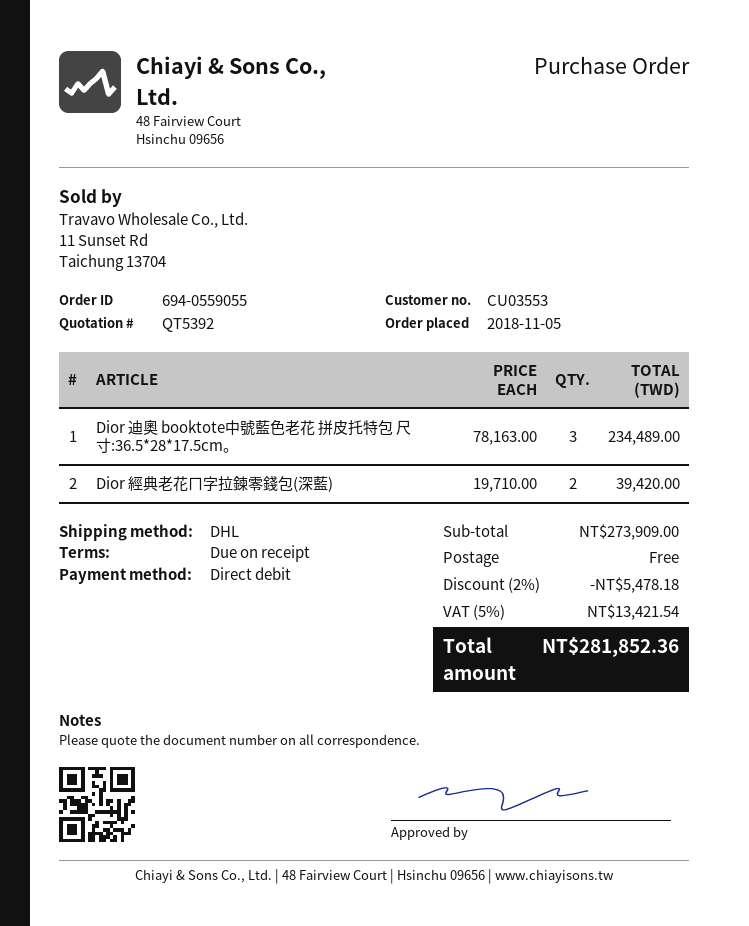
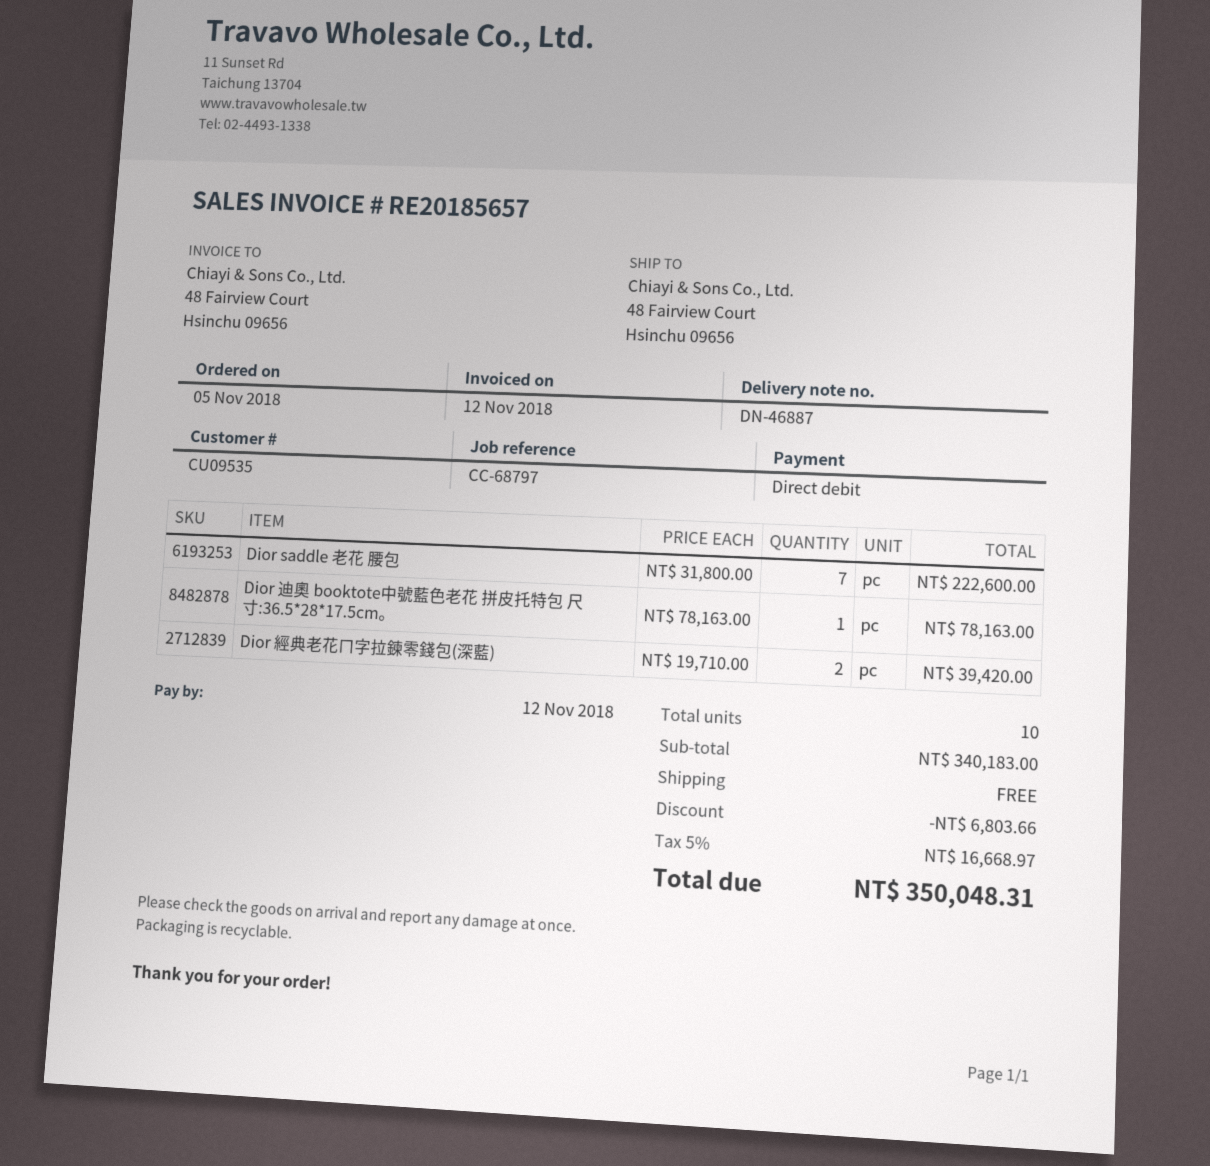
customer number: CU03553 -> CU09535
Dior 迪奧 booktote中號藍色老花 拼皮托特包 尺寸:36.5*28*17.5cm。: 3 x 78163.00 = 234489.00 -> 1 x 78163.00 = 78163.00
Dior saddle 老花 腰包: none -> 7 x 31800.00 = 222600.00
subtotal: 273909.00 -> 340183.00
discount: 5478.18 -> 6803.66
tax: 5% = 13421.54 -> 5% = 16668.97
total: 281852.36 -> 350048.31

